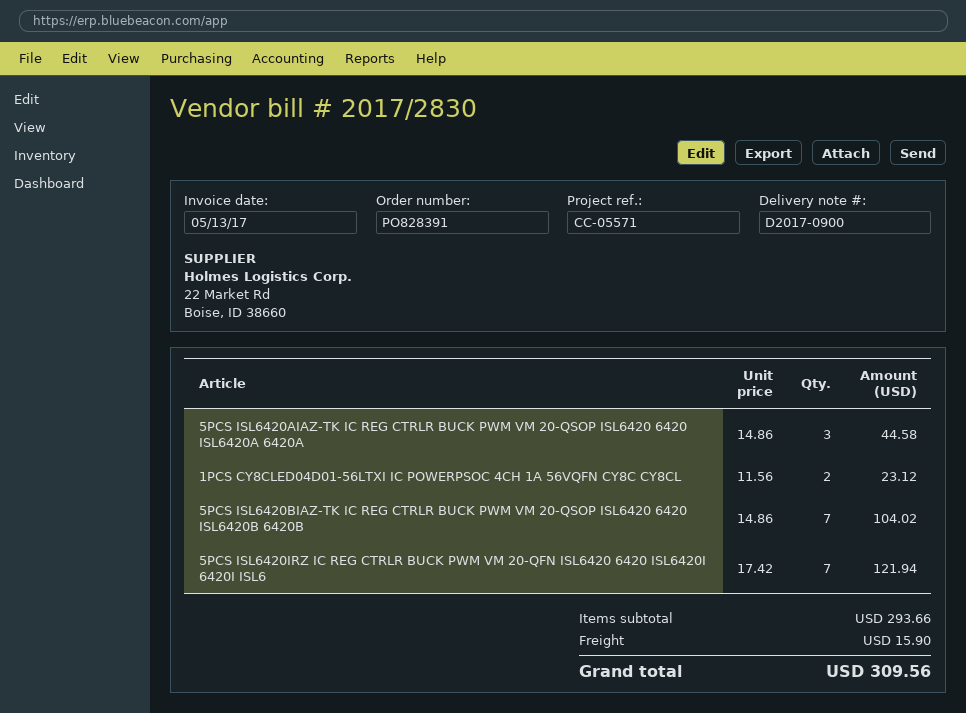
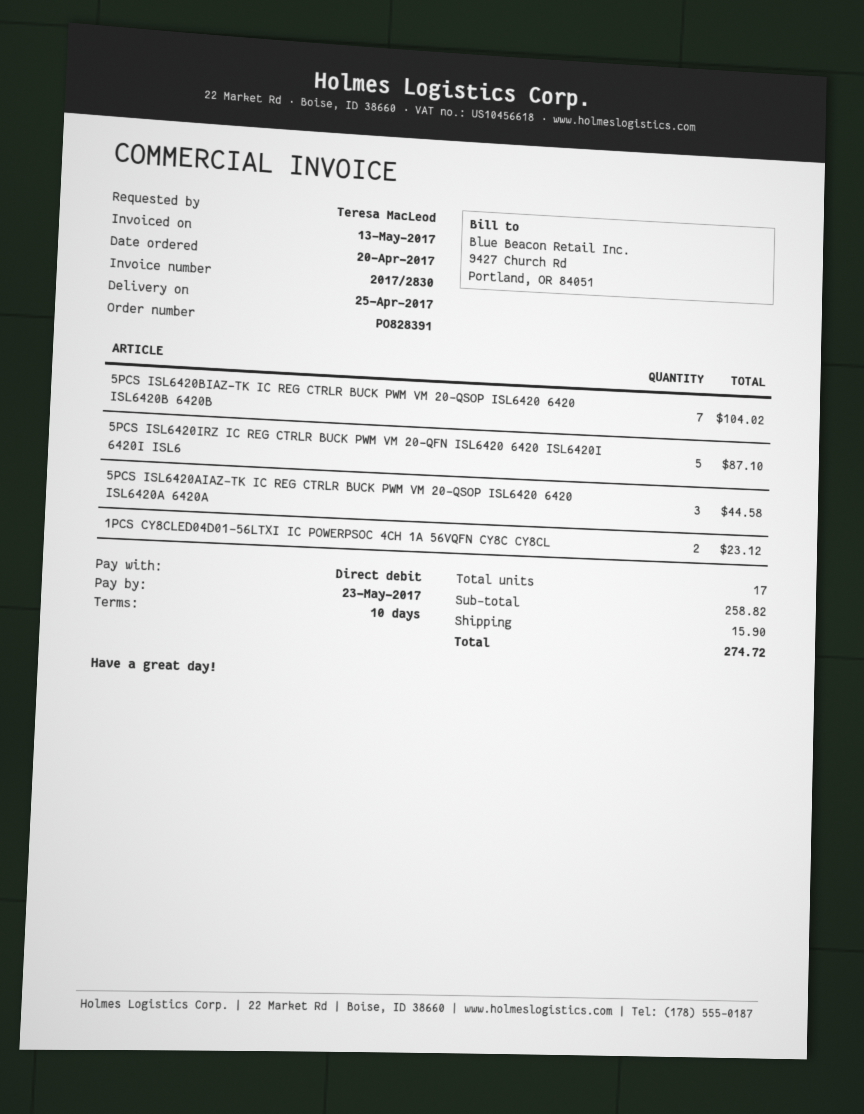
5PCS ISL6420IRZ IC REG CTRLR BUCK PWM VM 20-QFN ISL6420 6420 ISL6420I 6420I ISL6: 7 for 121.94 -> 5 for 87.10
subtotal: 293.66 -> 258.82
total: 309.56 -> 274.72

